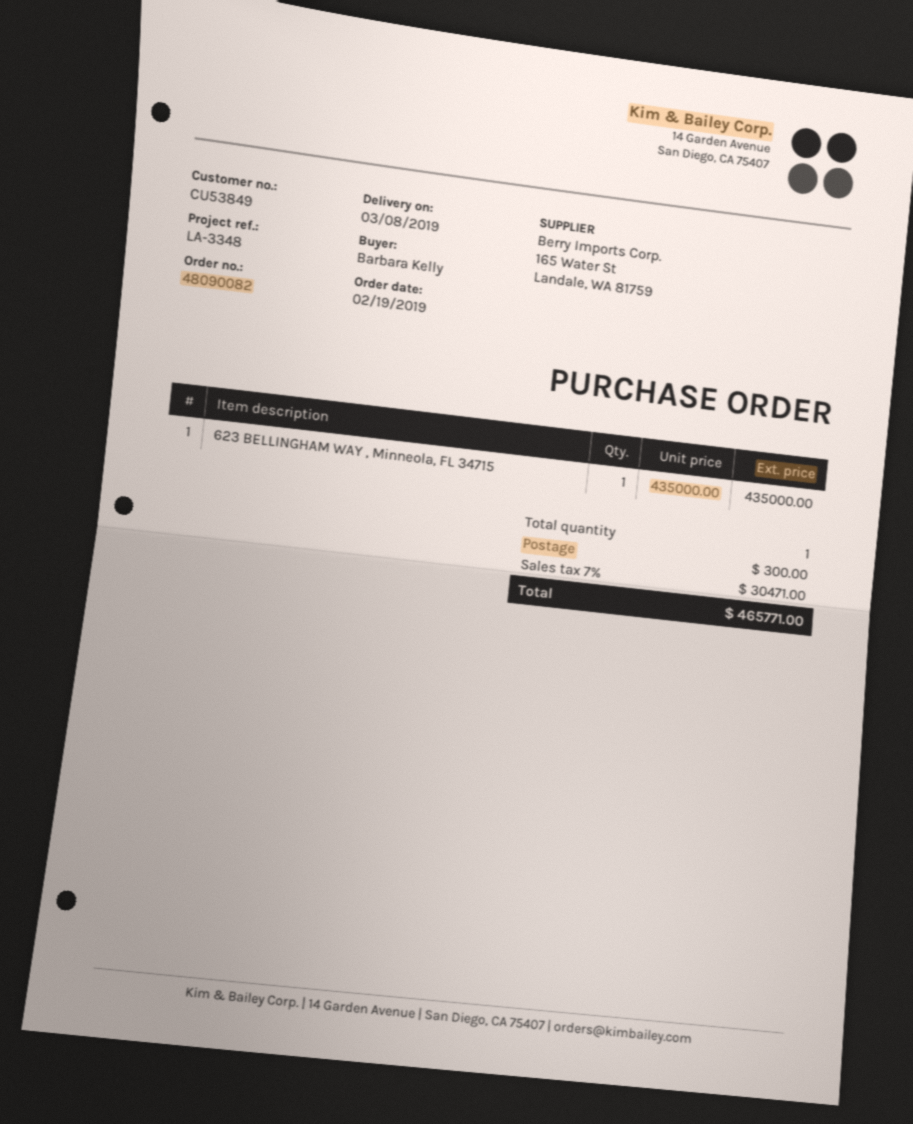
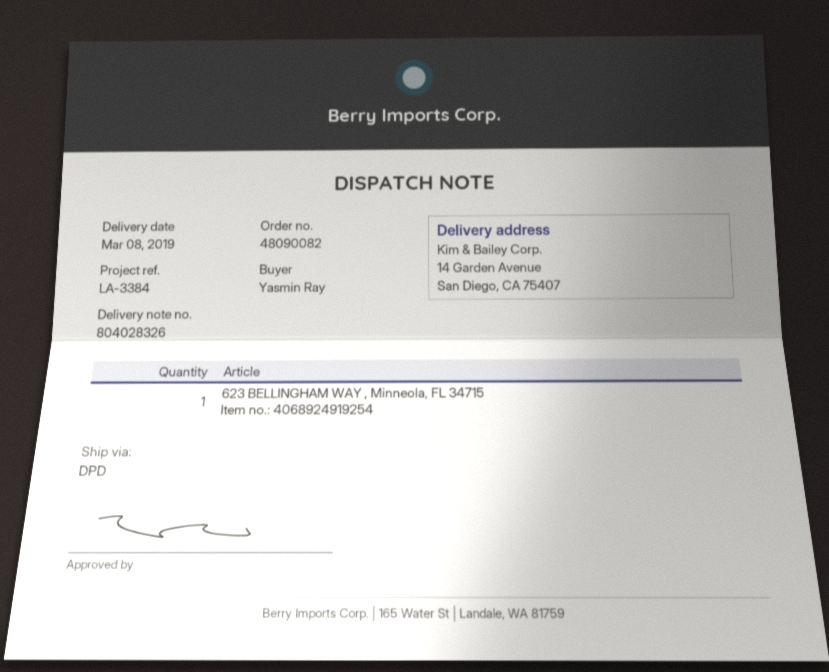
reference: LA-3348 -> LA-3384
ordered by: Barbara Kelly -> Yasmin Ray

